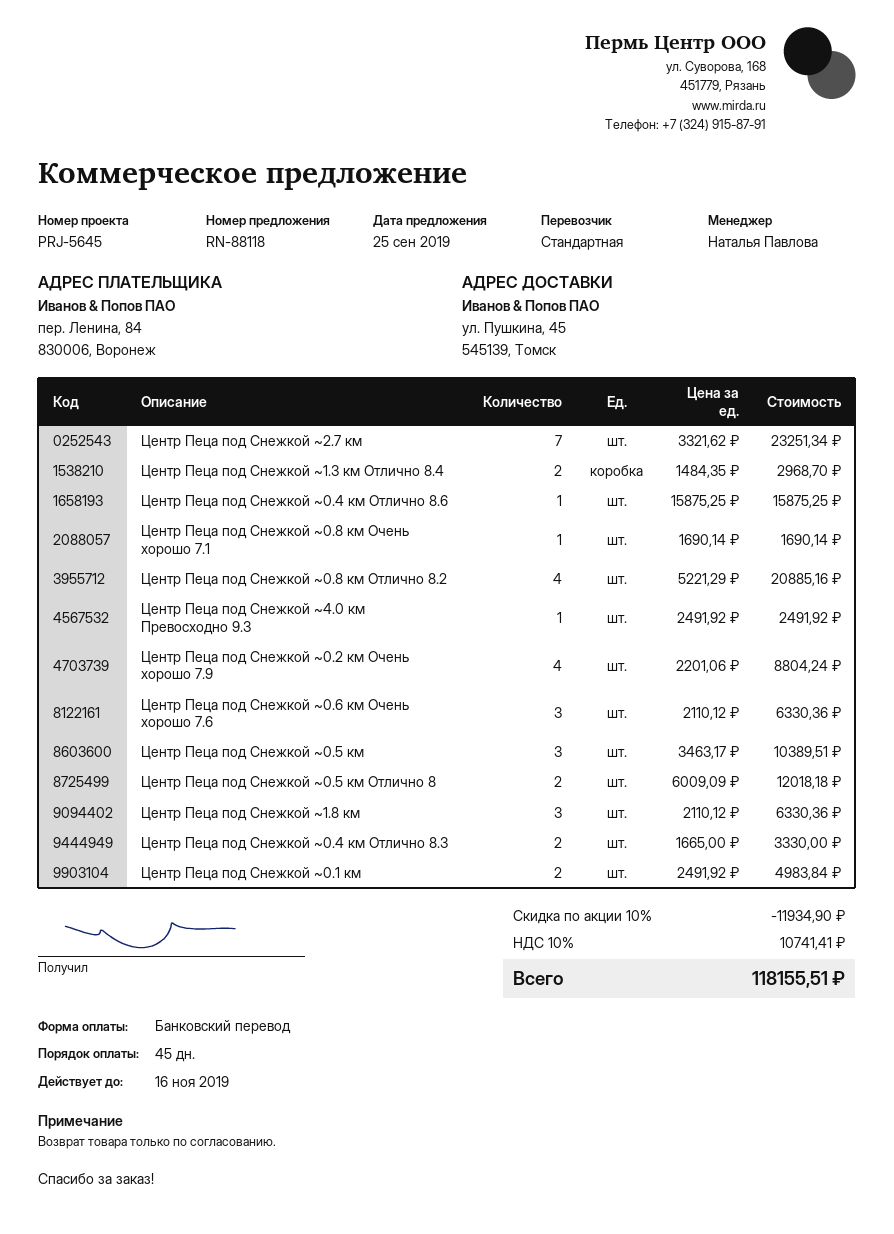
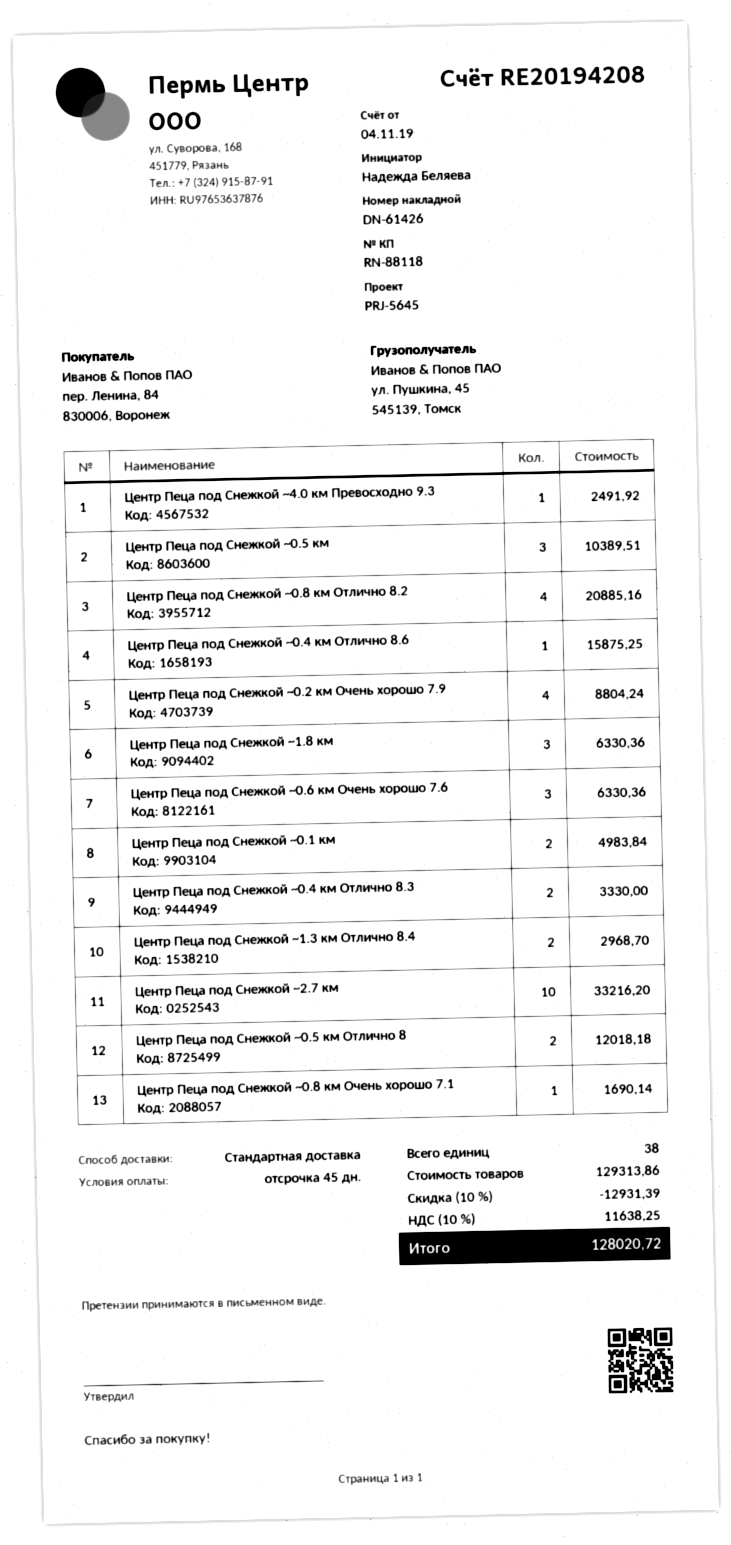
Центр Пеца под Снежкой ~2.7 км: 7 for 23251.34 -> 10 for 33216.20
discount: 10% = 11934.90 -> 10% = 12931.39
tax: 10% = 10741.41 -> 10% = 11638.25
total: 118155.51 -> 128020.72

